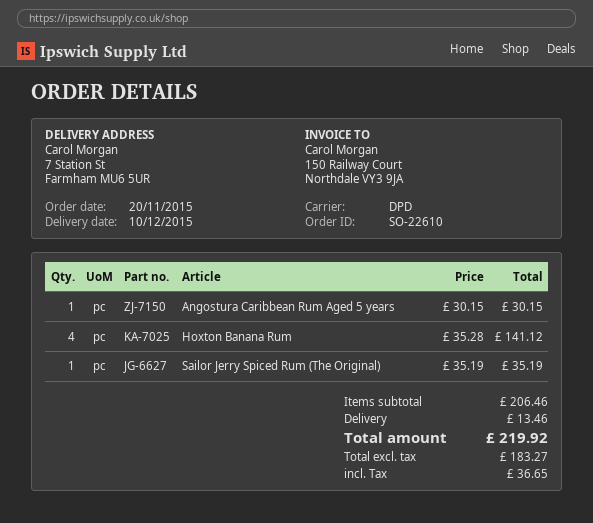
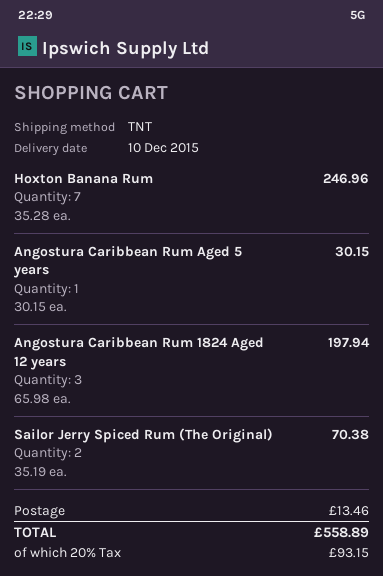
shipping method: DPD -> TNT
Hoxton Banana Rum: 4 x 35.28 = 141.12 -> 7 x 35.28 = 246.96
Sailor Jerry Spiced Rum (The Original): 1 x 35.19 = 35.19 -> 2 x 35.19 = 70.38
Angostura Caribbean Rum 1824 Aged 12 years: none -> 3 x 65.98 = 197.94
tax: 36.65 -> 93.15
total: 219.92 -> 558.89

